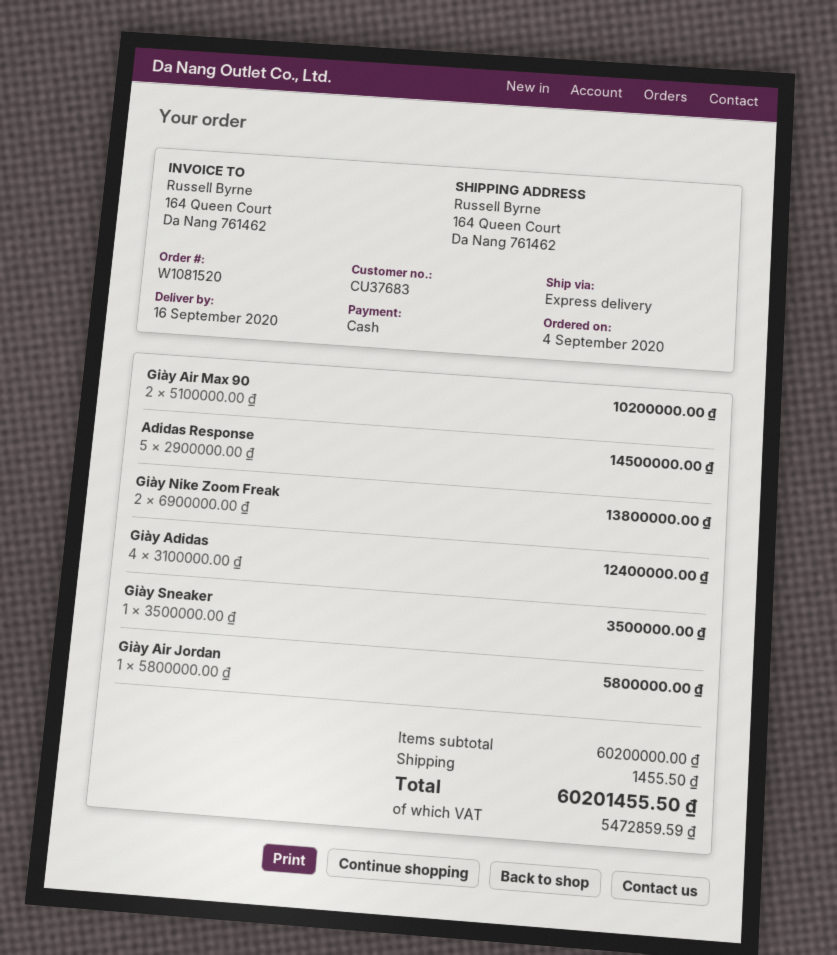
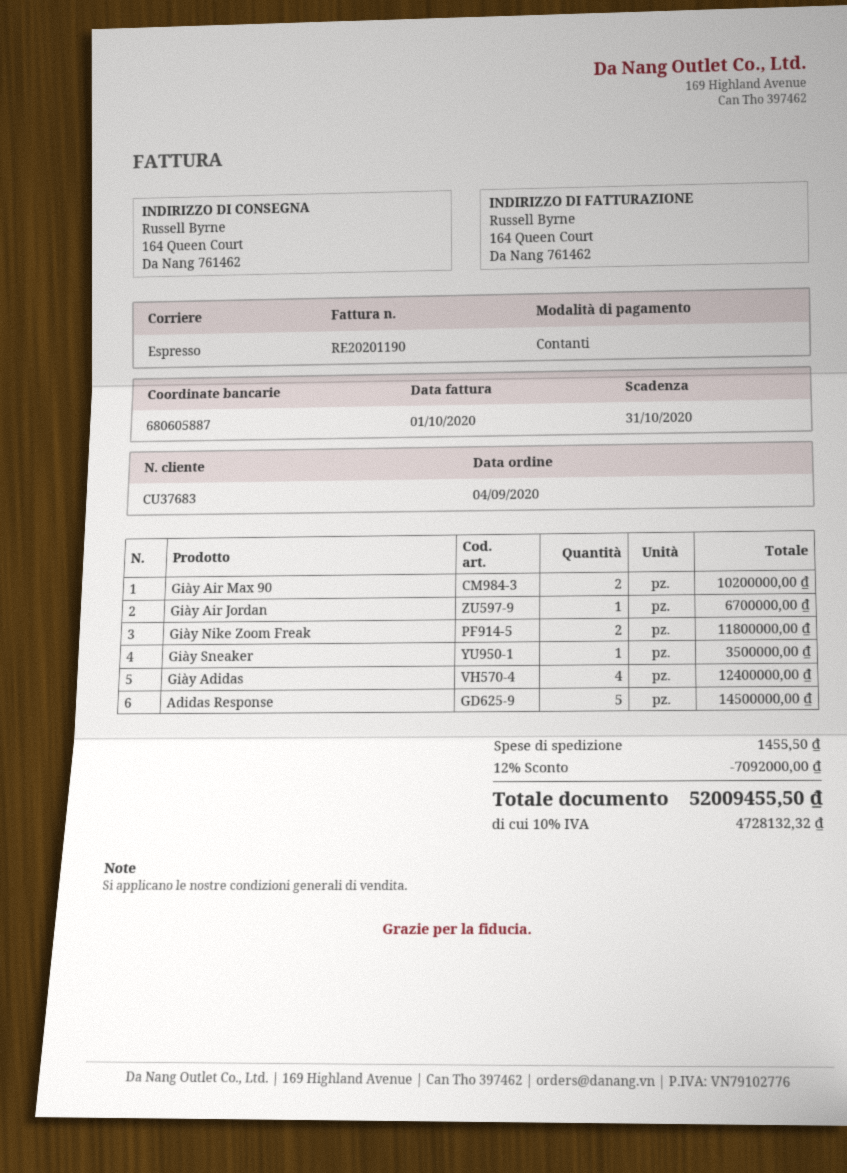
Giày Nike Zoom Freak: 2 for 13800000.00 -> 2 for 11800000.00
Giày Air Jordan: 1 for 5800000.00 -> 1 for 6700000.00
discount: none -> 12% = 7092000.00
tax: 5472859.59 -> 4728132.32
total: 60201455.50 -> 52009455.50

